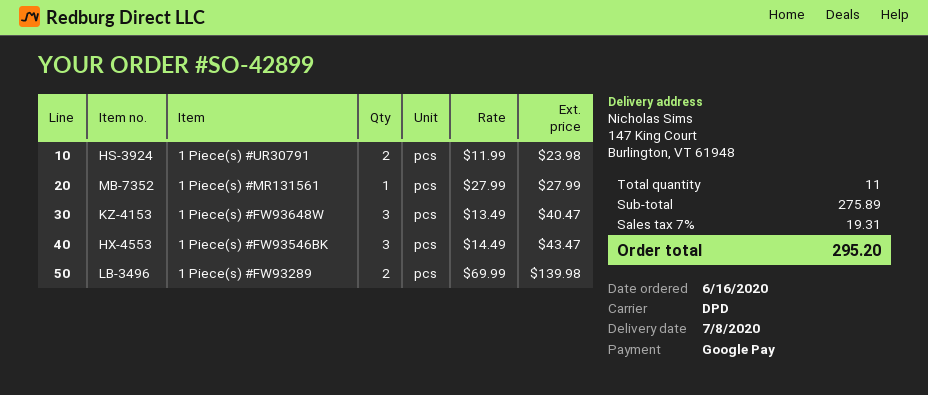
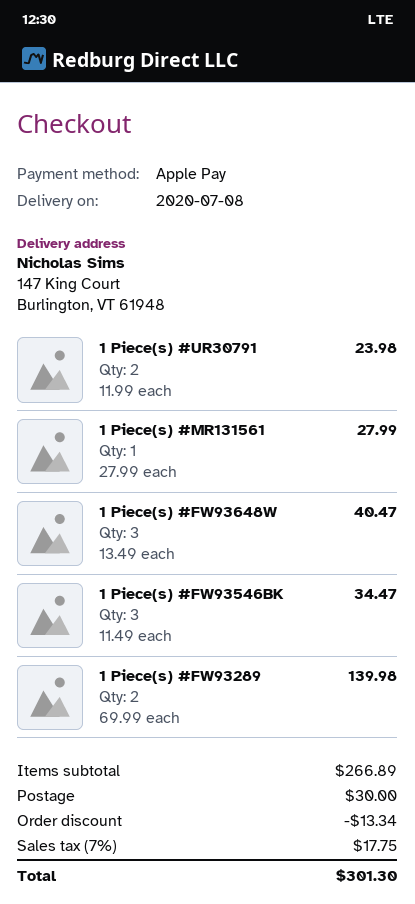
payment method: Google Pay -> Apple Pay
1 Piece(s) #FW93546BK: 3 x 14.49 = 43.47 -> 3 x 11.49 = 34.47
subtotal: 275.89 -> 266.89
discount: none -> 13.34
shipping: none -> 30.00
tax: 7% = 19.31 -> 7% = 17.75
total: 295.20 -> 301.30

